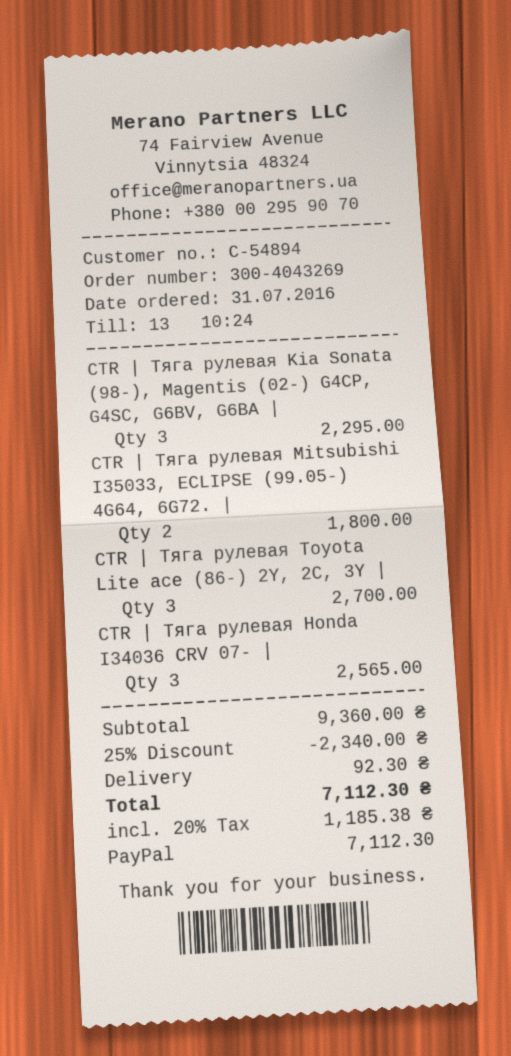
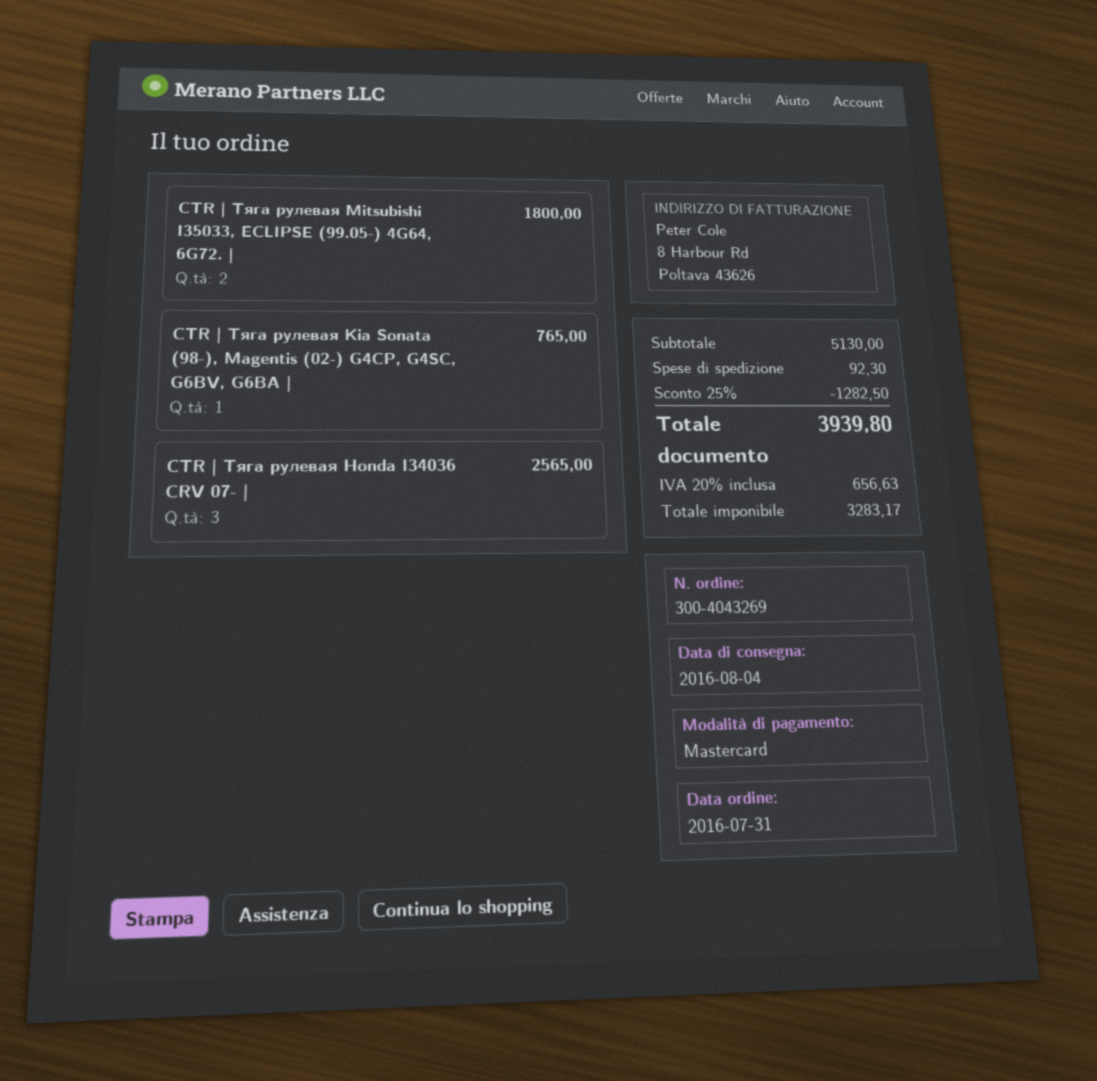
payment method: PayPal -> Mastercard
CTR | Тяга рулевая Kia Sonata (98-), Magentis (02-) G4CP, G4SC, G6BV, G6BA |: 3 for 2295.00 -> 1 for 765.00
CTR | Тяга рулевая Toyota Lite ace (86-) 2Y, 2C, 3Y |: 3 for 2700.00 -> none
subtotal: 9360.00 -> 5130.00
discount: 25% = 2340.00 -> 25% = 1282.50
tax: 20% = 1185.38 -> 20% = 656.63
total: 7112.30 -> 3939.80

